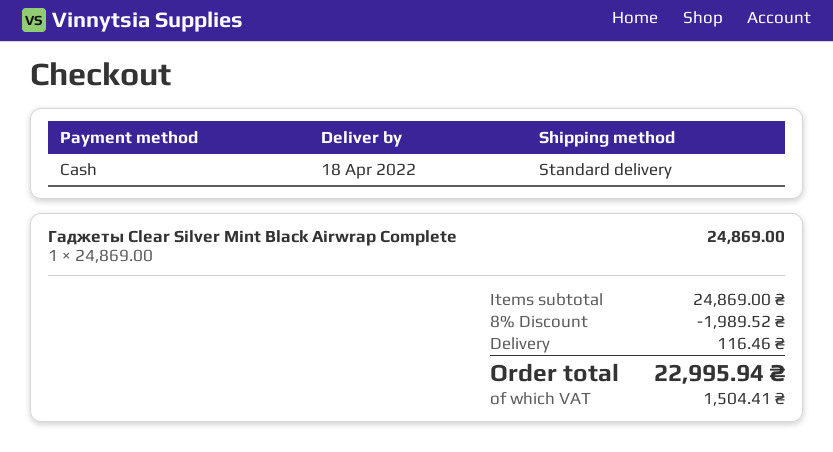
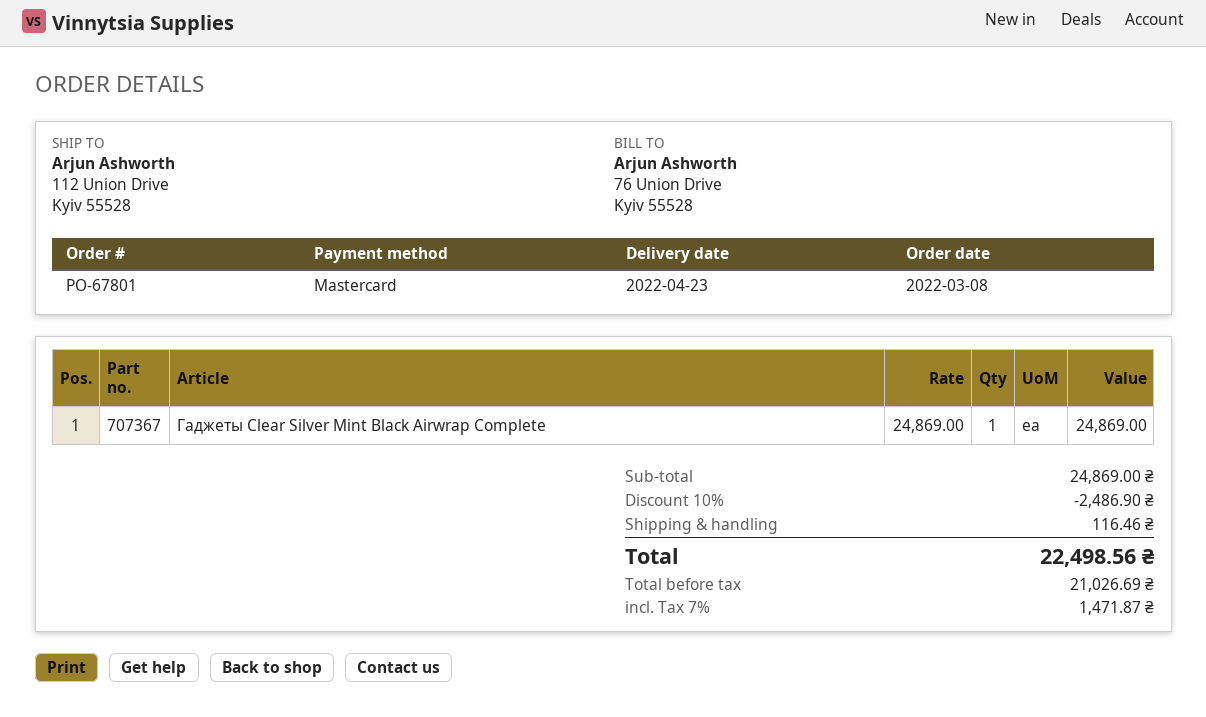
delivery date: 2022-04-18 -> 2022-04-23
payment method: cash -> Mastercard
discount: 8% = 1989.52 -> 10% = 2486.90
tax: 1504.41 -> 1471.87
total: 22995.94 -> 22498.56

